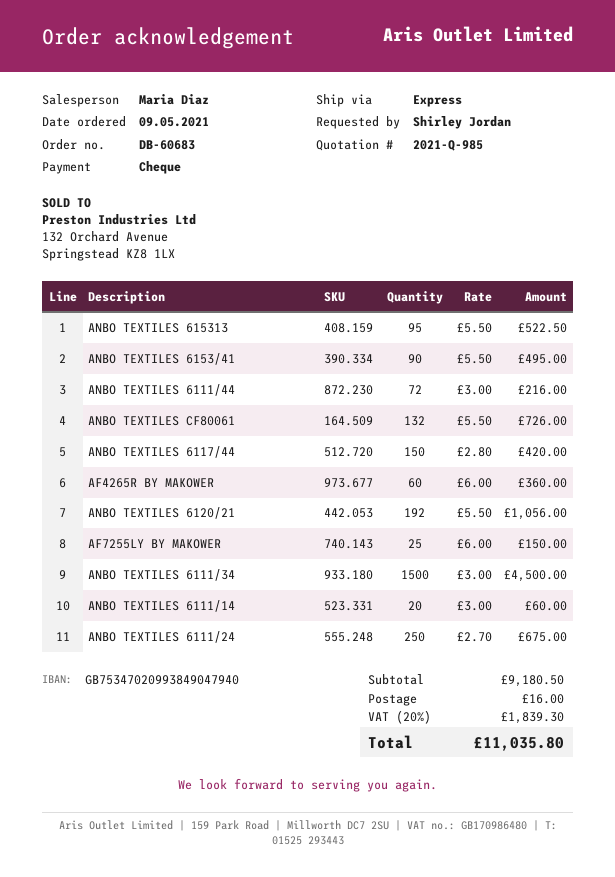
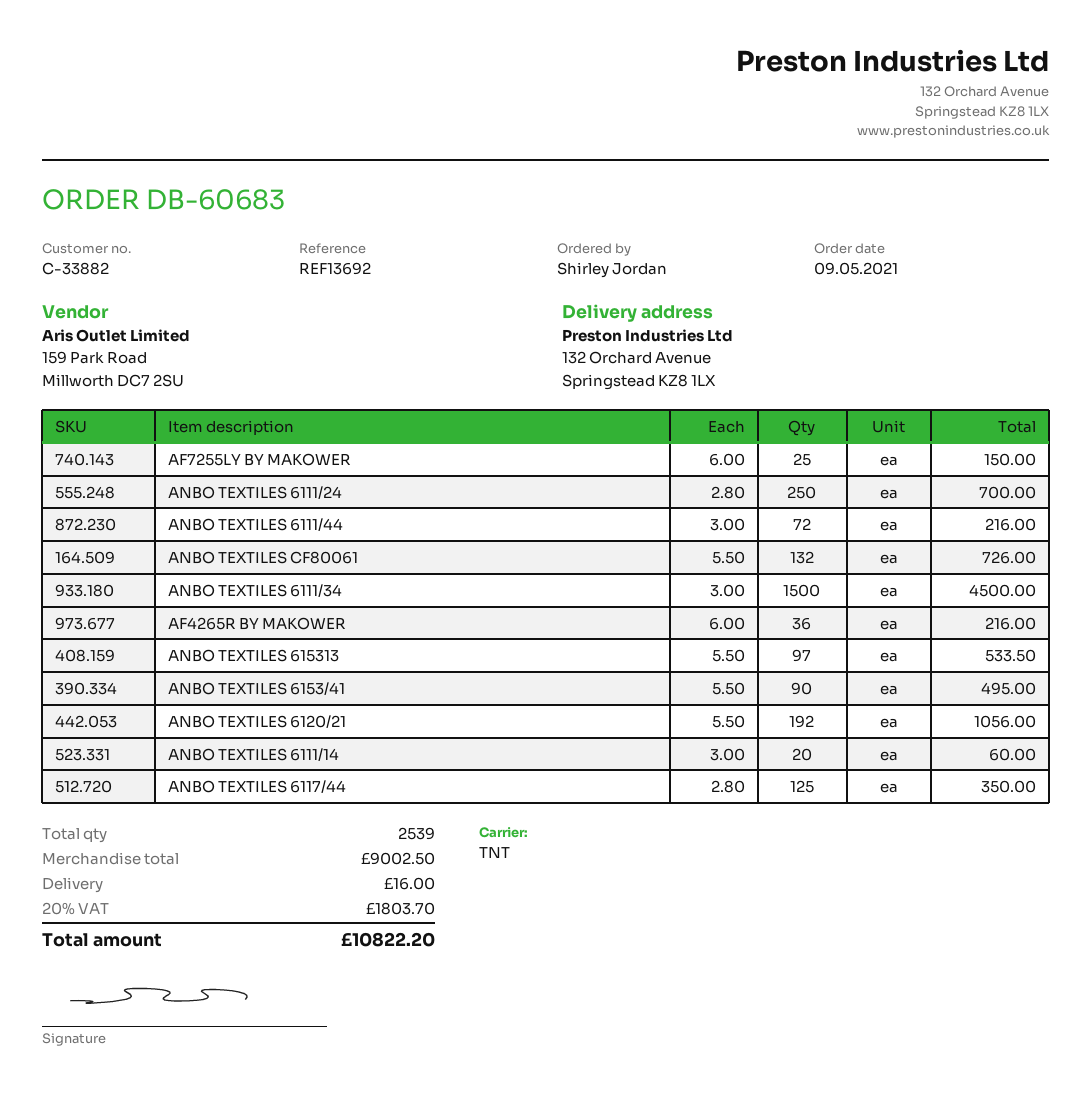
shipping method: express -> TNT
ANBO TEXTILES 615313: 95 x 5.50 = 522.50 -> 97 x 5.50 = 533.50
ANBO TEXTILES 6117/44: 150 x 2.80 = 420.00 -> 125 x 2.80 = 350.00
AF4265R BY MAKOWER: 60 x 6.00 = 360.00 -> 36 x 6.00 = 216.00
ANBO TEXTILES 6111/24: 250 x 2.70 = 675.00 -> 250 x 2.80 = 700.00
subtotal: 9180.50 -> 9002.50
tax: 20% = 1839.30 -> 20% = 1803.70
total: 11035.80 -> 10822.20

